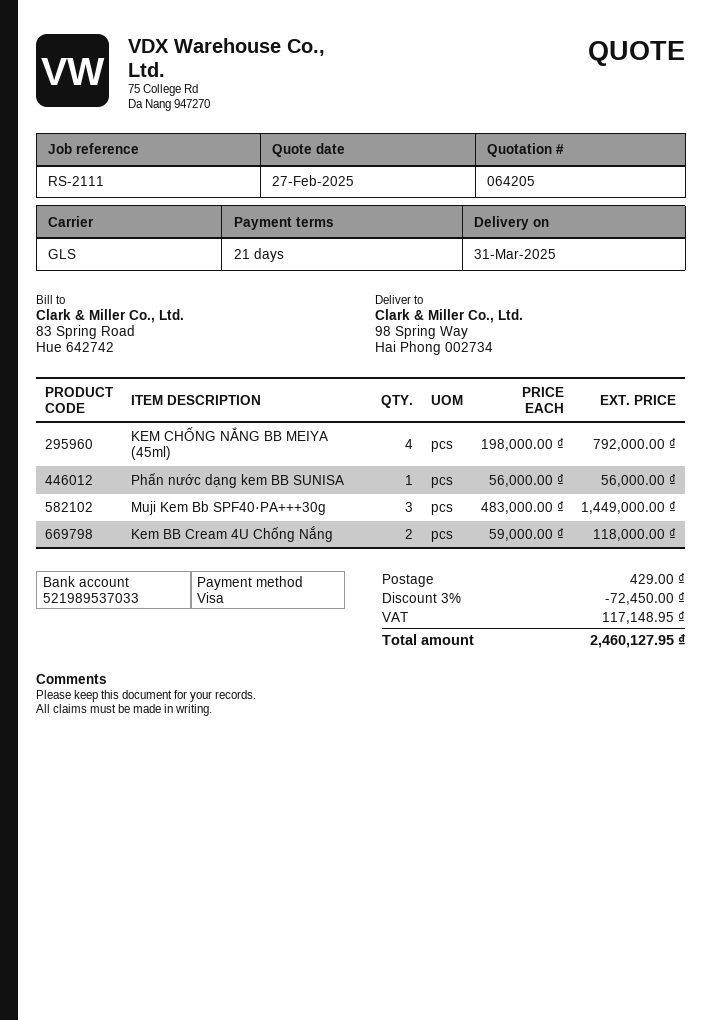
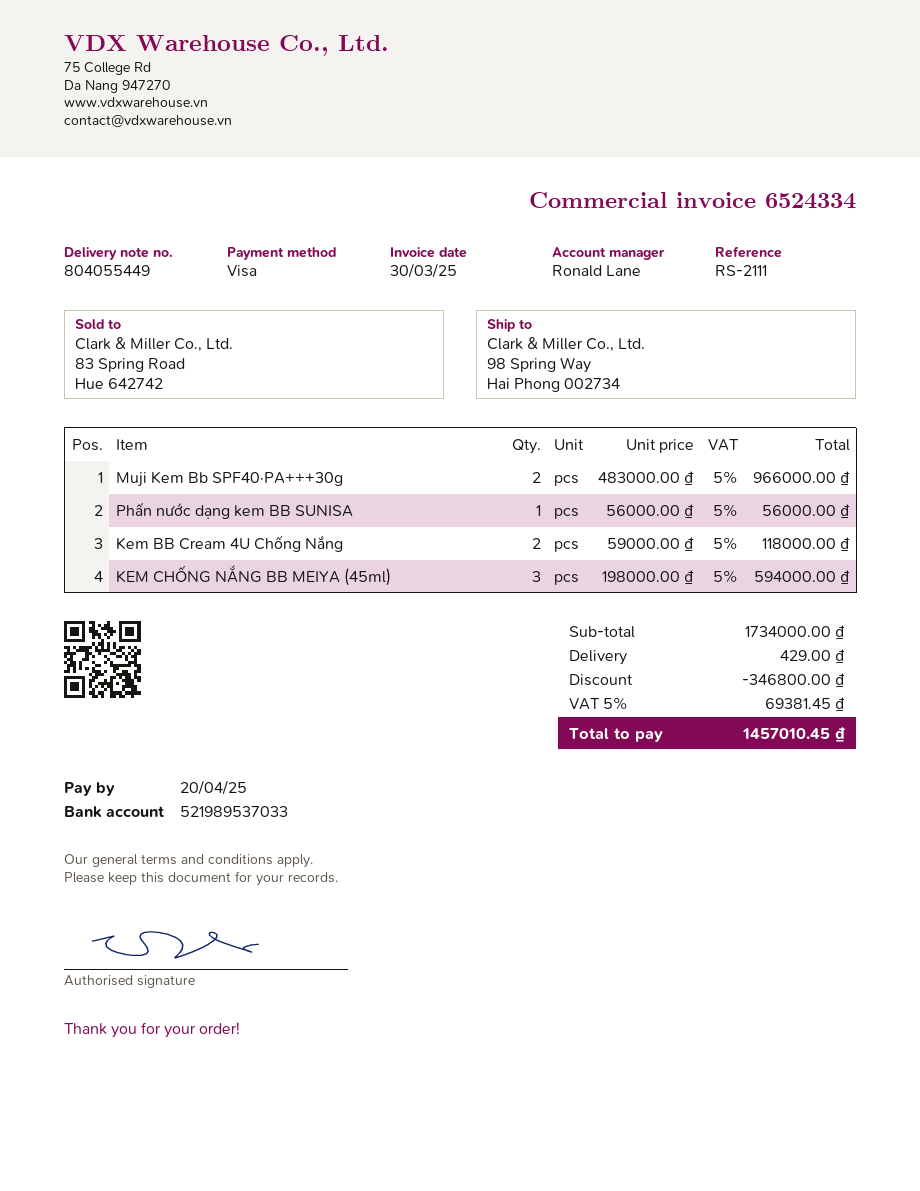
KEM CHỐNG NẮNG BB MEIYA (45ml): 4 x 198000.00 = 792000.00 -> 3 x 198000.00 = 594000.00
Muji Kem Bb SPF40·PA+++30g: 3 x 483000.00 = 1449000.00 -> 2 x 483000.00 = 966000.00
discount: 72450.00 -> 346800.00
tax: 117148.95 -> 69381.45
total: 2460127.95 -> 1457010.45

